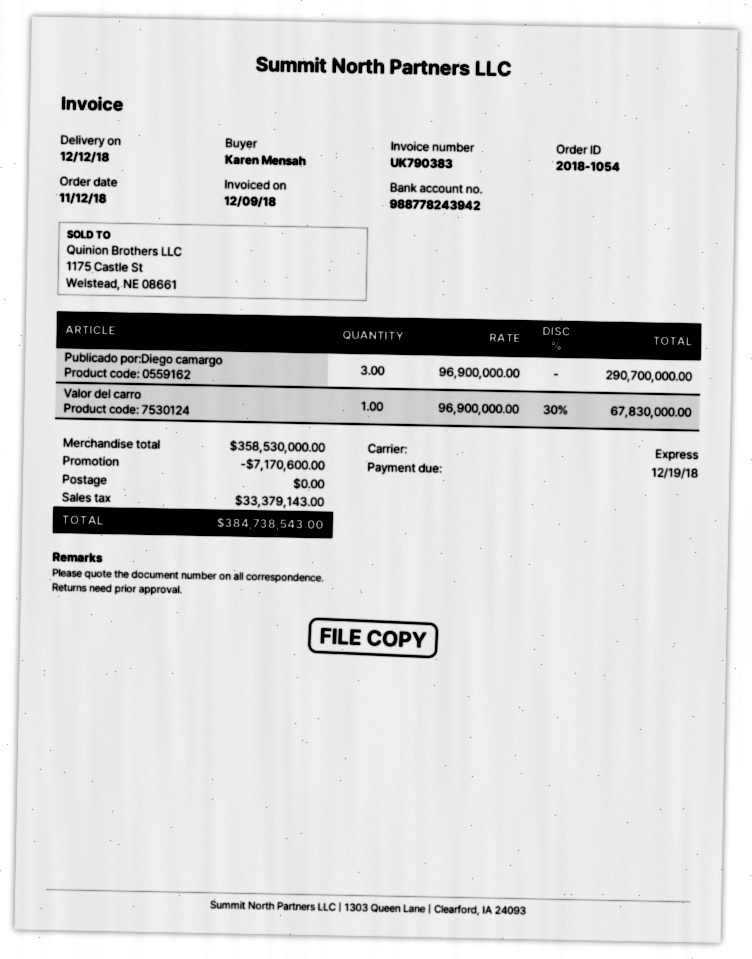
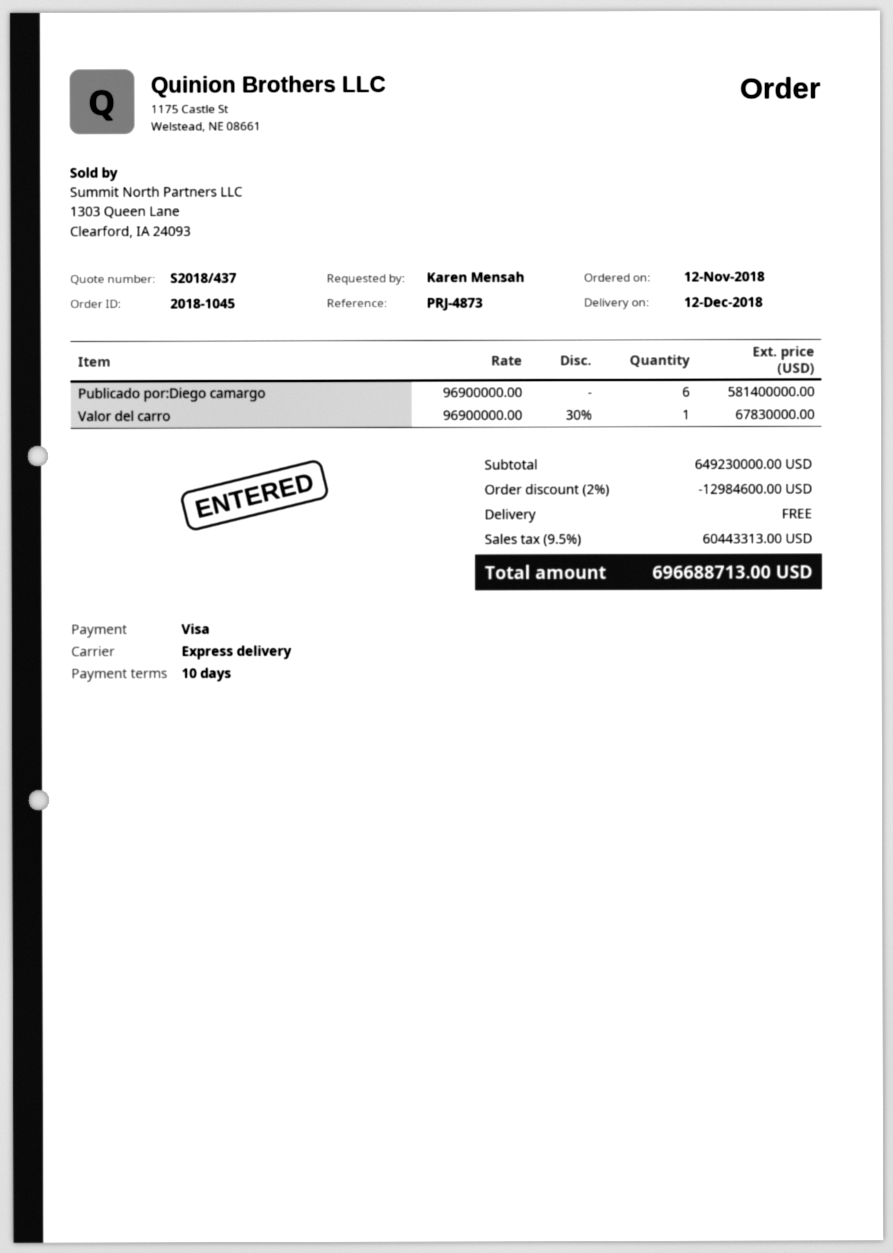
order number: 2018-1054 -> 2018-1045
Publicado por:Diego camargo: 3 x 96900000.00 = 290700000.00 -> 6 x 96900000.00 = 581400000.00
subtotal: 358530000.00 -> 649230000.00
discount: 7170600.00 -> 12984600.00
tax: 33379143.00 -> 60443313.00
total: 384738543.00 -> 696688713.00

